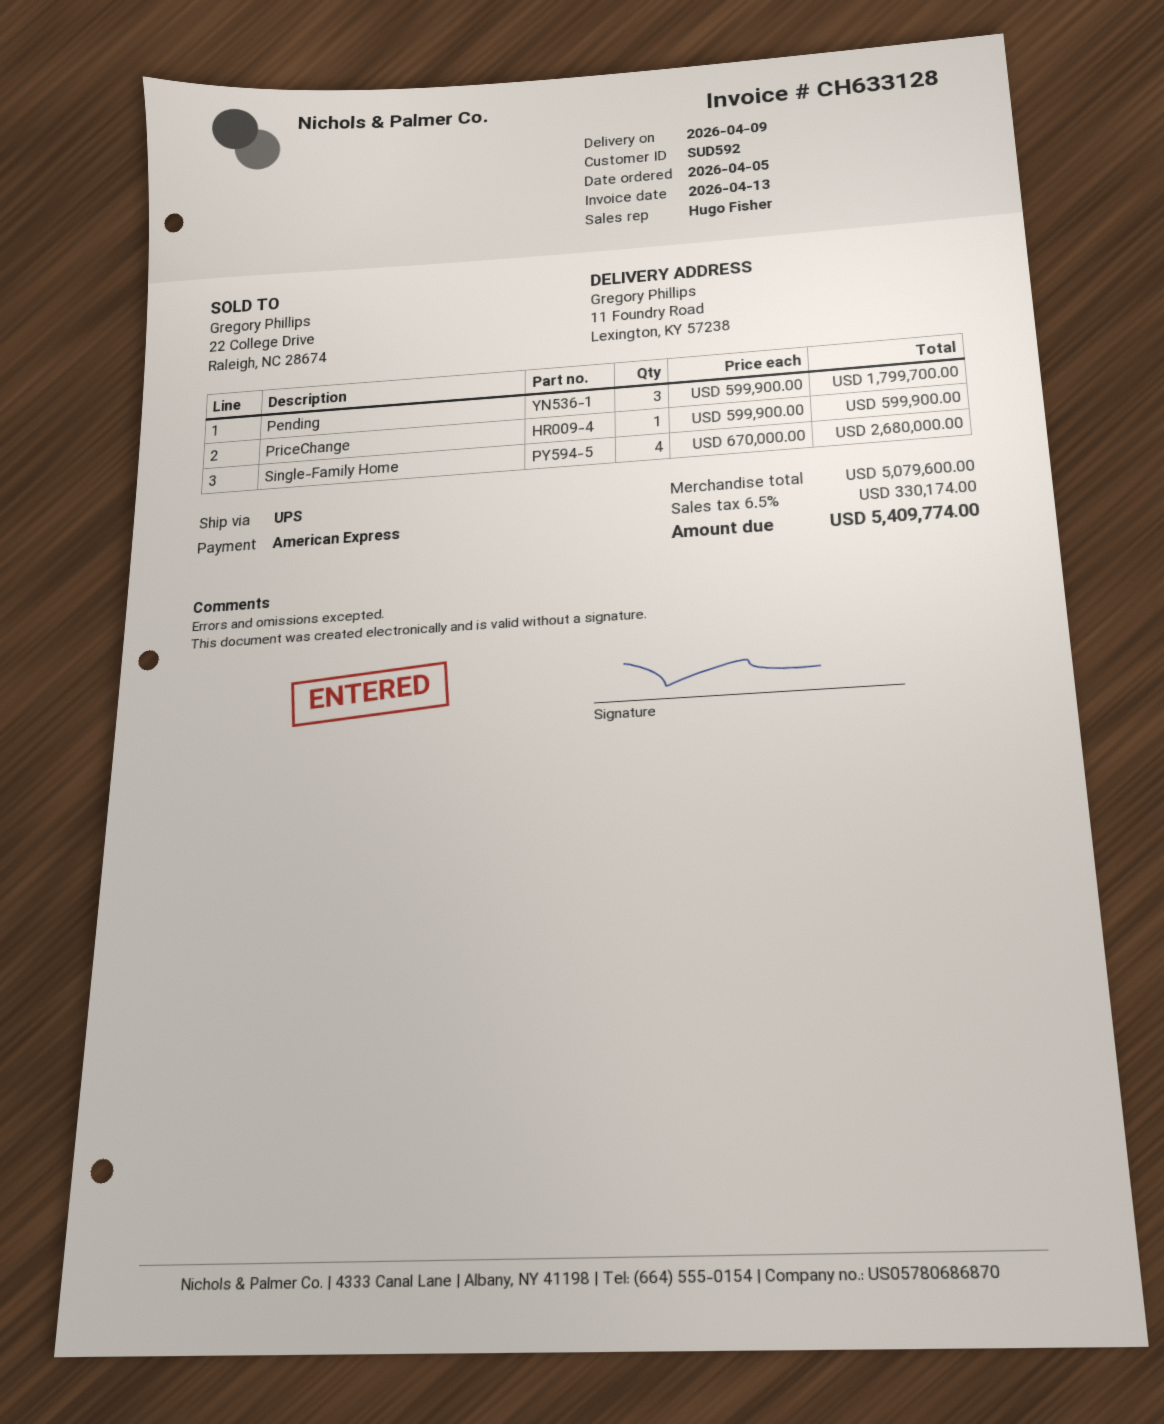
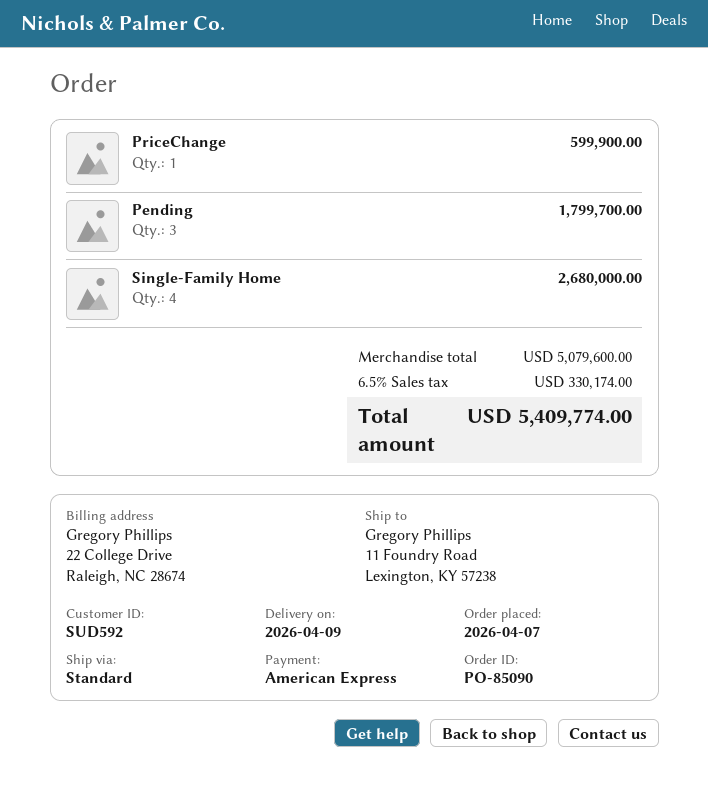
order date: 2026-04-05 -> 2026-04-07
shipping method: UPS -> standard

